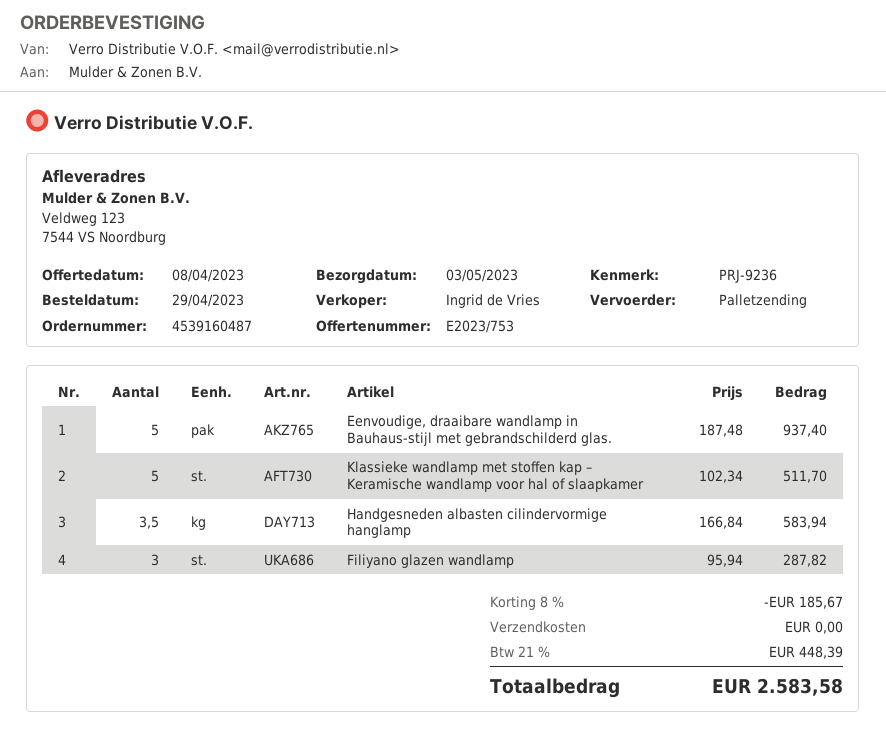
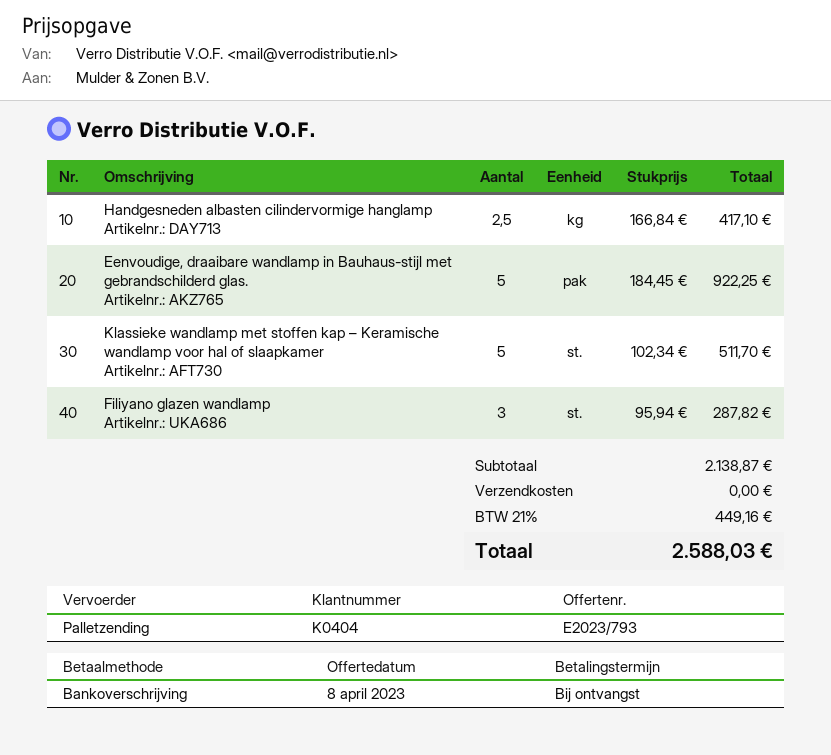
quote number: E2023/753 -> E2023/793
Eenvoudige, draaibare wandlamp in Bauhaus-stijl met gebrandschilderd glas.: 5 x 187.48 = 937.40 -> 5 x 184.45 = 922.25
Handgesneden albasten cilindervormige hanglamp: 3.5 x 166.84 = 583.94 -> 2.5 x 166.84 = 417.10
discount: 8% = 185.67 -> none
tax: 21% = 448.39 -> 21% = 449.16
total: 2583.58 -> 2588.03

